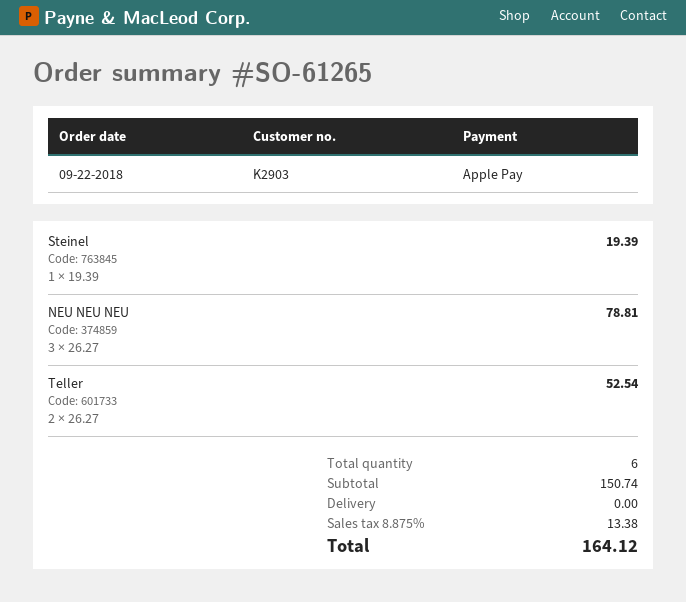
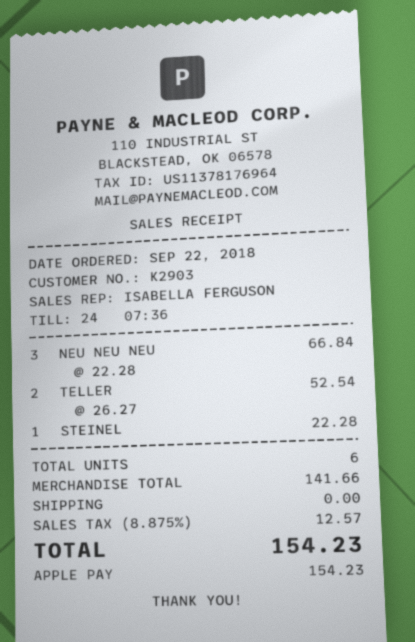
Steinel: 1 x 19.39 = 19.39 -> 1 x 22.28 = 22.28
NEU NEU NEU: 3 x 26.27 = 78.81 -> 3 x 22.28 = 66.84
subtotal: 150.74 -> 141.66
tax: 8.875% = 13.38 -> 8.875% = 12.57
total: 164.12 -> 154.23

